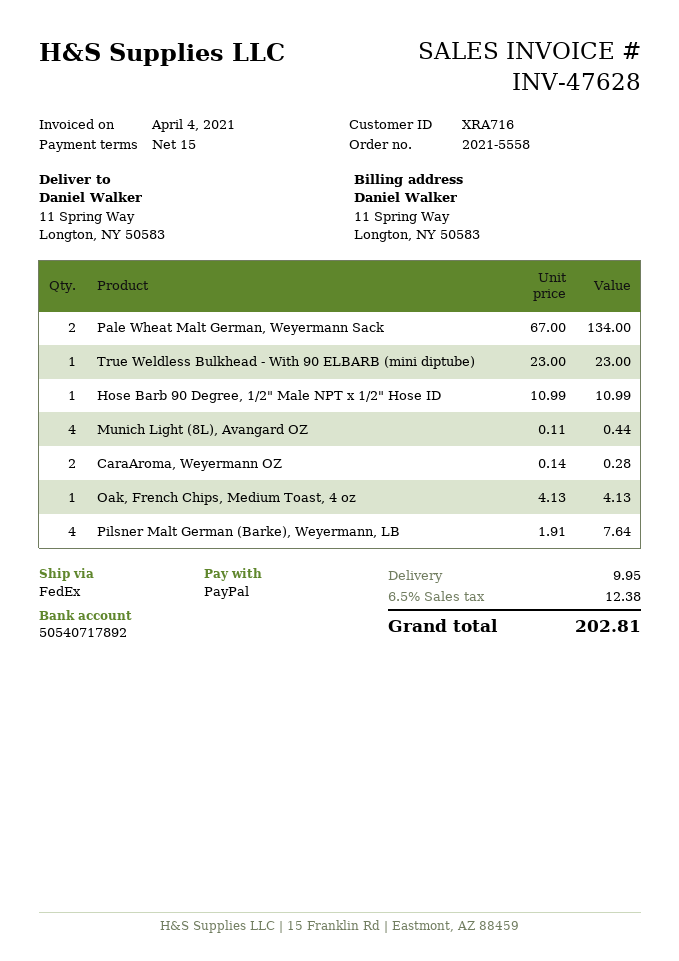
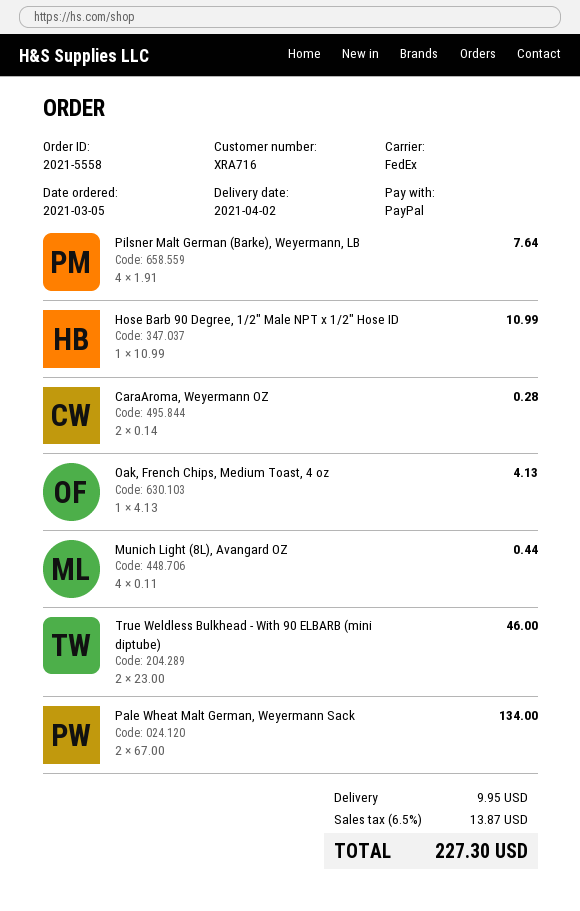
True Weldless Bulkhead - With 90 ELBARB (mini diptube): 1 x 23.00 = 23.00 -> 2 x 23.00 = 46.00
tax: 6.5% = 12.38 -> 6.5% = 13.87
total: 202.81 -> 227.30

